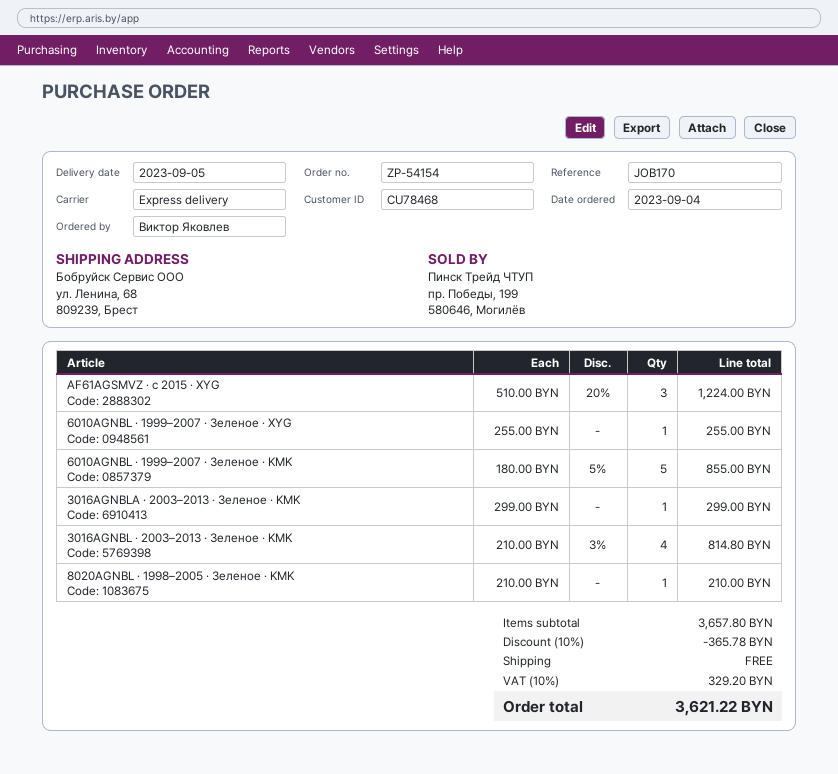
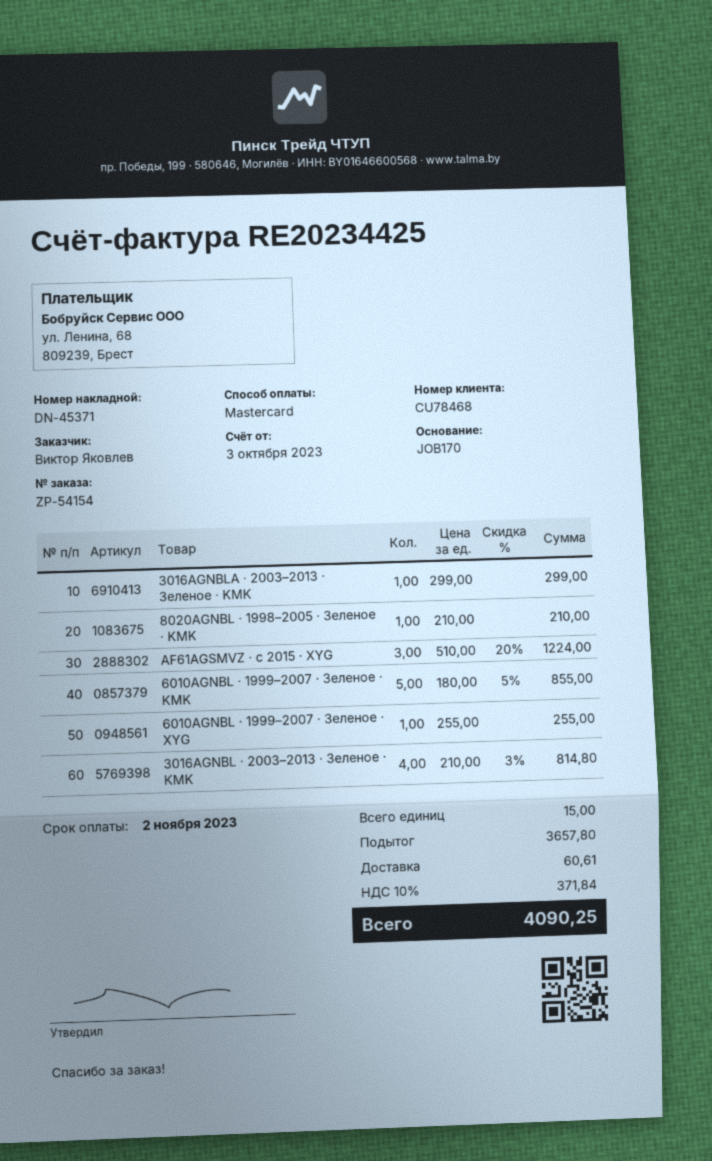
discount: 10% = 365.78 -> none
shipping: 0.00 -> 60.61
tax: 10% = 329.20 -> 10% = 371.84
total: 3621.22 -> 4090.25

